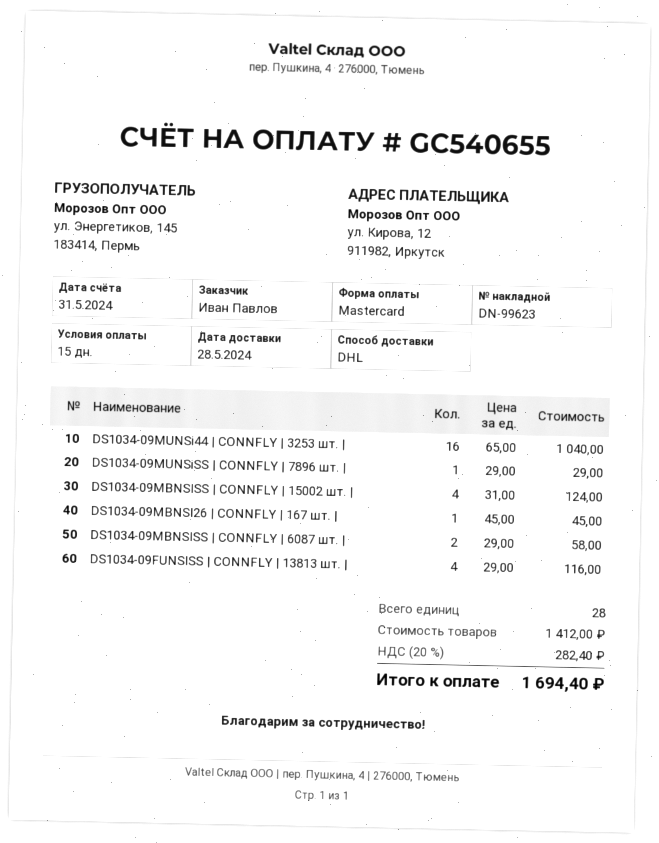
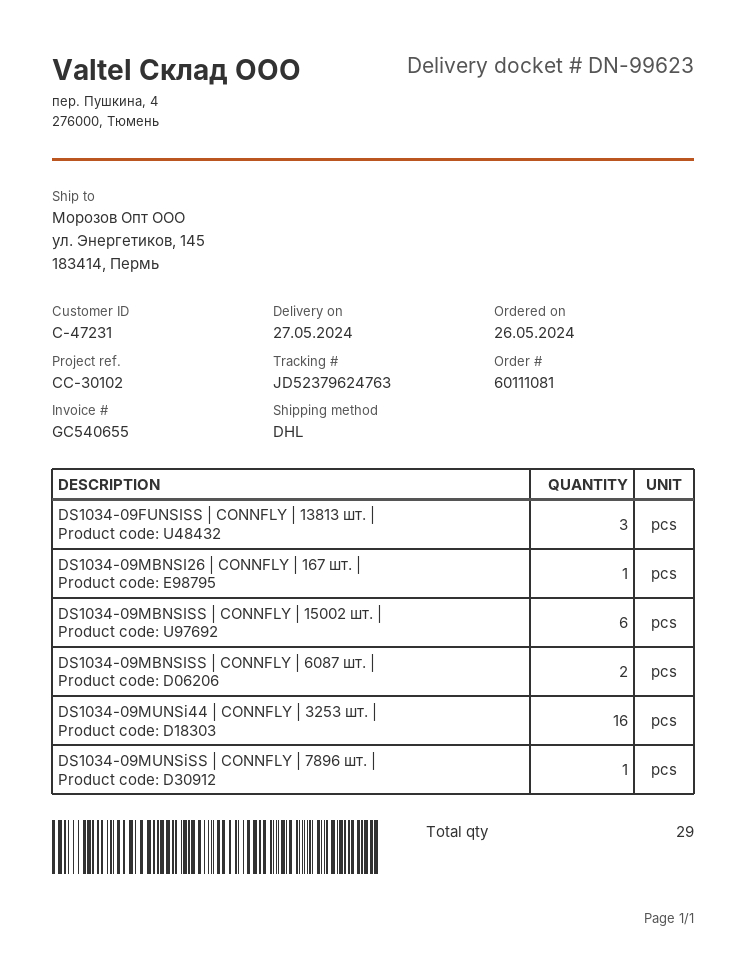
delivery date: 2024-05-28 -> 2024-05-27
DS1034-09MBNSISS | CONNFLY | 15002 шт. |: 4 -> 6
DS1034-09FUNSISS | CONNFLY | 13813 шт. |: 4 -> 3
total quantity: 28 -> 29

